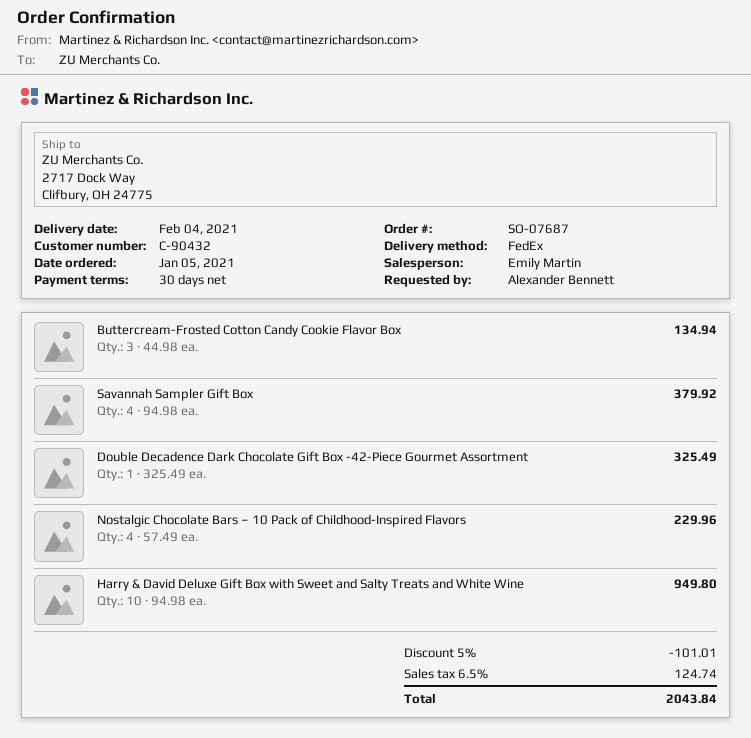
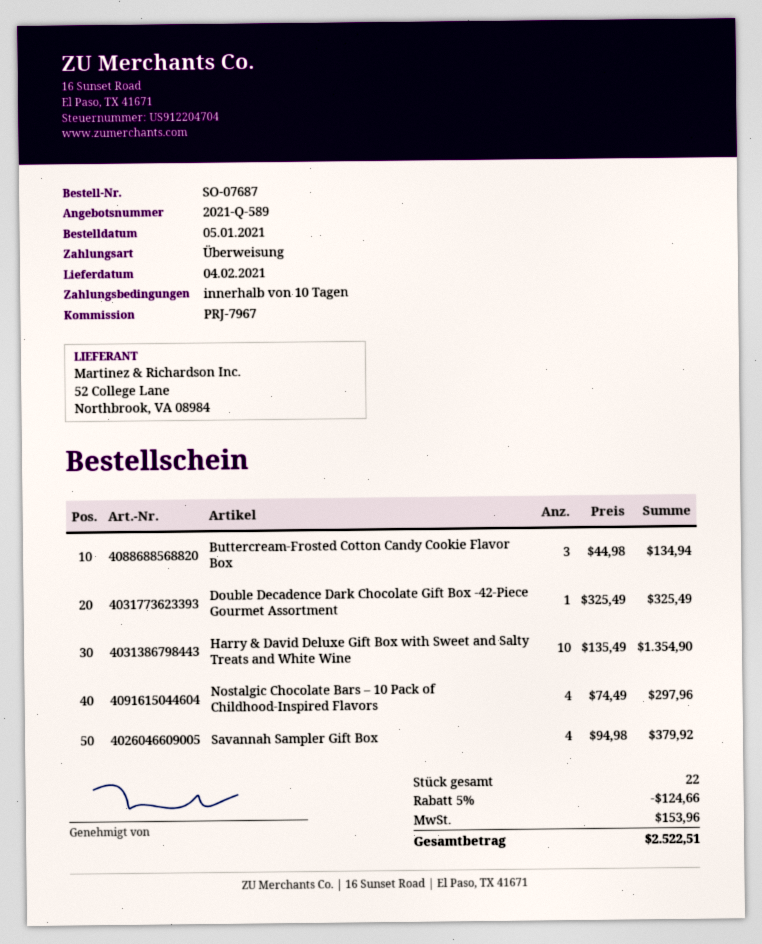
payment terms: 30 days -> 10 days
Nostalgic Chocolate Bars – 10 Pack of Childhood-Inspired Flavors: 4 x 57.49 = 229.96 -> 4 x 74.49 = 297.96
Harry & David Deluxe Gift Box with Sweet and Salty Treats and White Wine: 10 x 94.98 = 949.80 -> 10 x 135.49 = 1354.90
discount: 5% = 101.01 -> 5% = 124.66
tax: 124.74 -> 153.96
total: 2043.84 -> 2522.51

